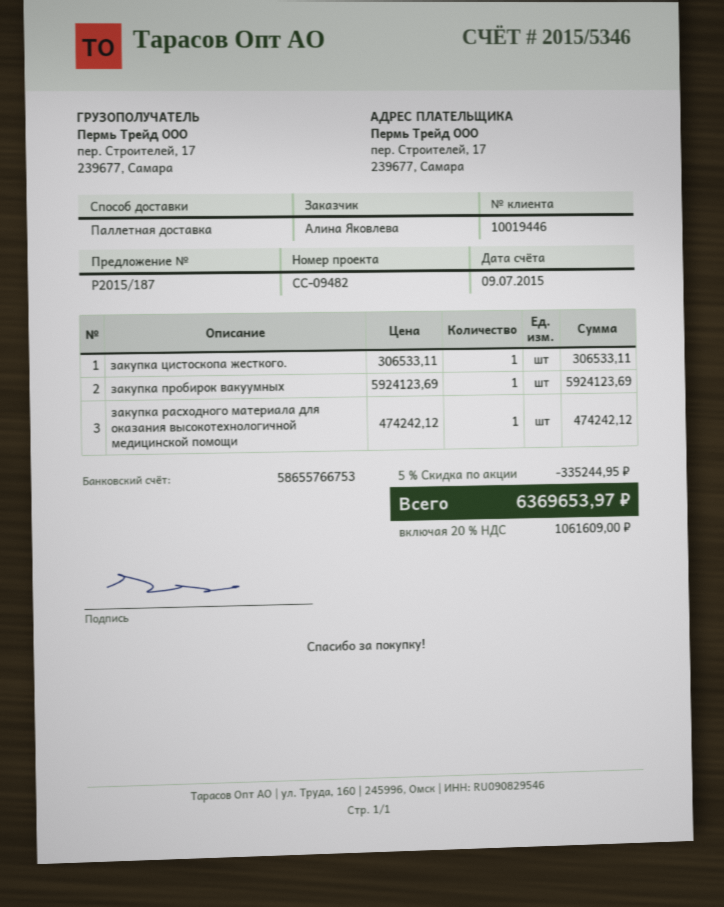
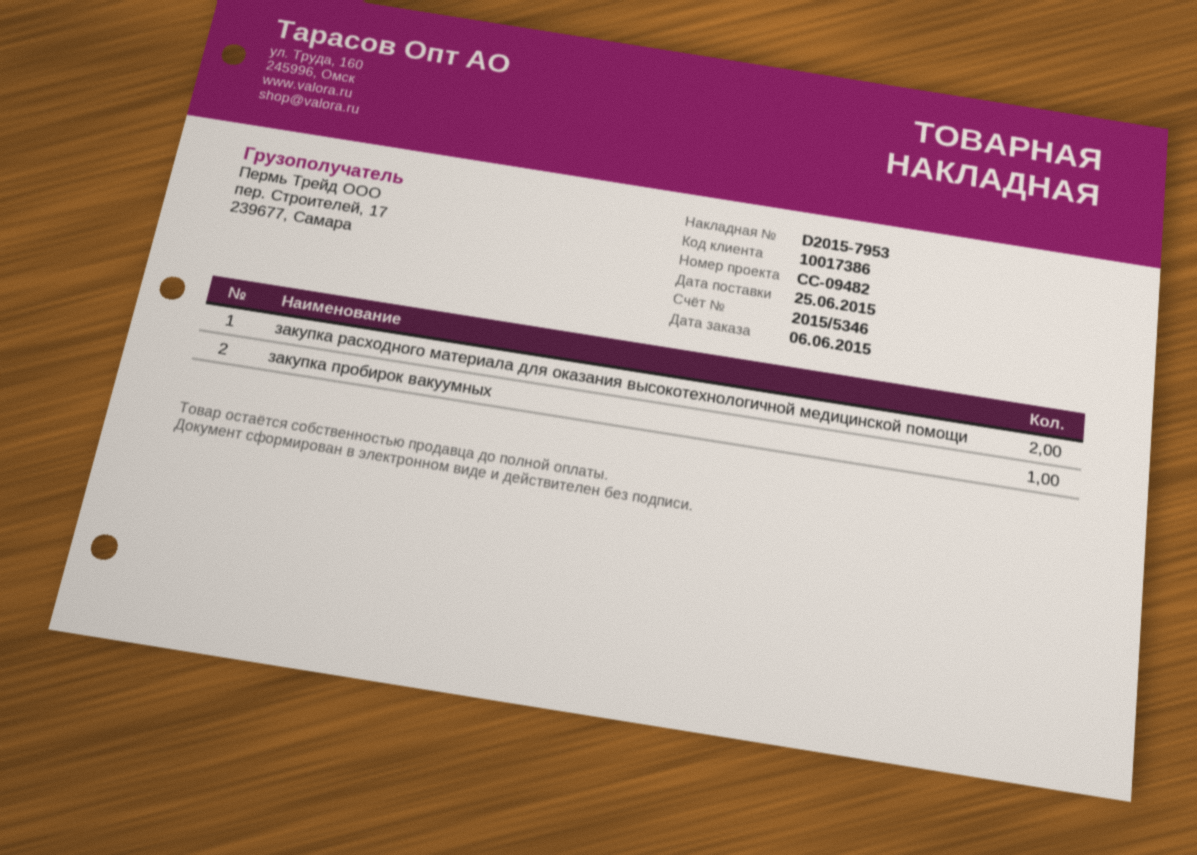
customer number: 10019446 -> 10017386
закупка цистоскопа жесткого.: 1 -> none
закупка расходного материала для оказания высокотехнологичной медицинской помощи: 1 -> 2

